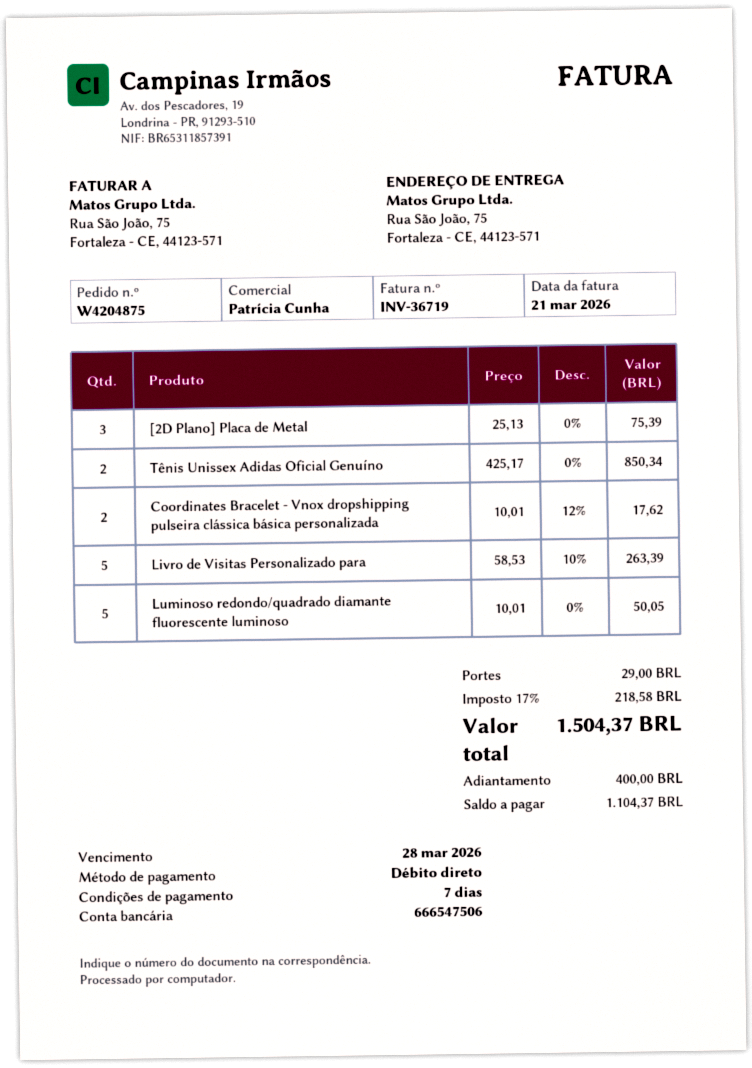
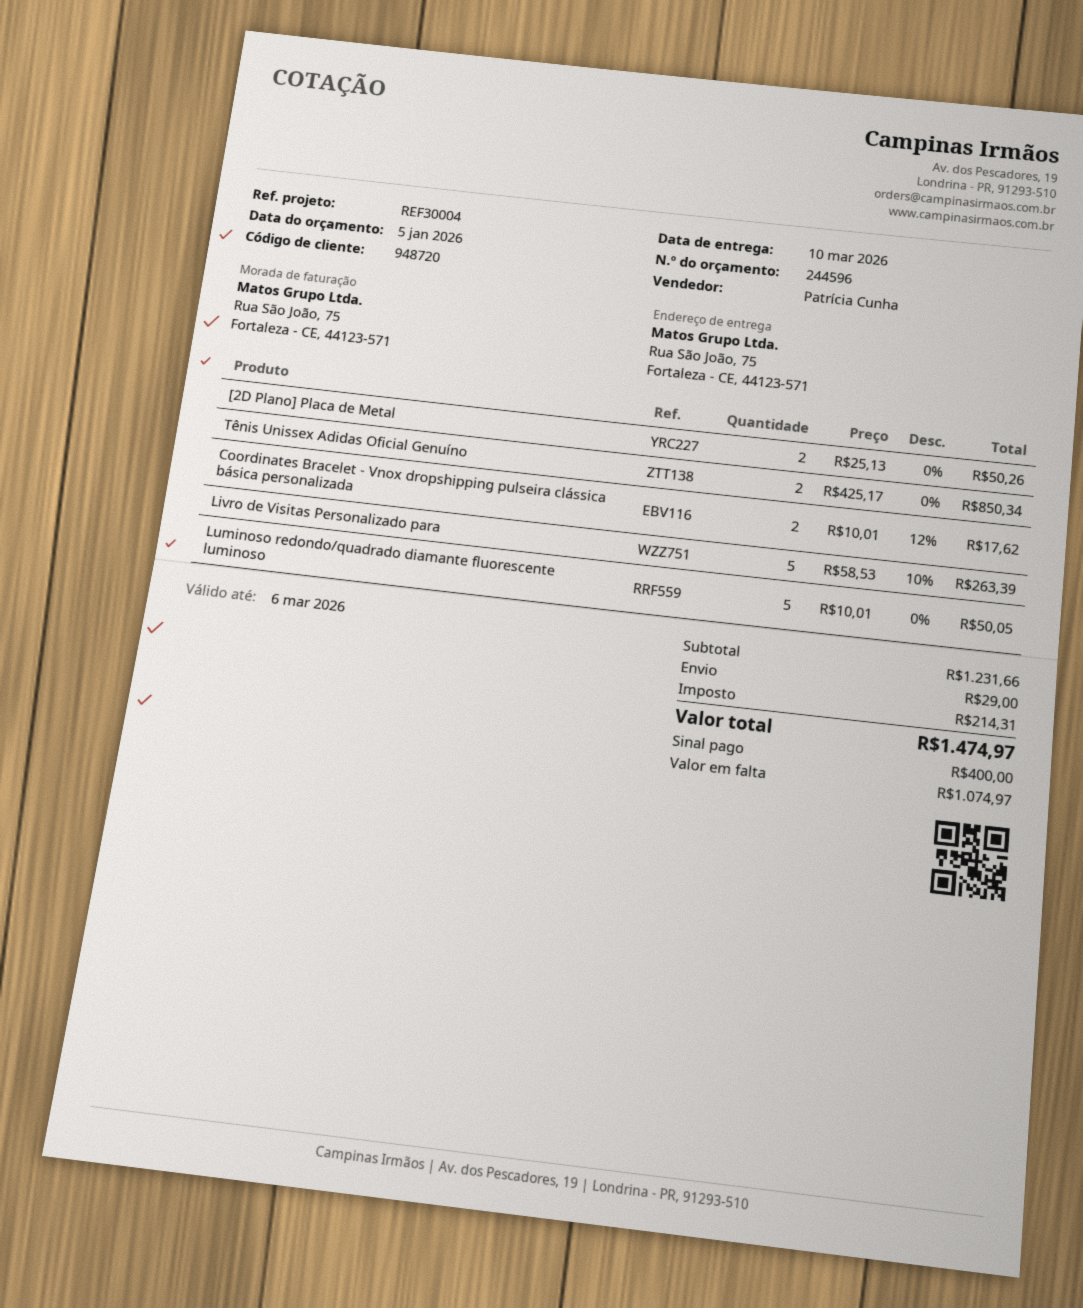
[2D Plano] Placa de Metal: 3 x 25.13 = 75.39 -> 2 x 25.13 = 50.26
tax: 218.58 -> 214.31
total: 1504.37 -> 1474.97
balance: 1104.37 -> 1074.97

